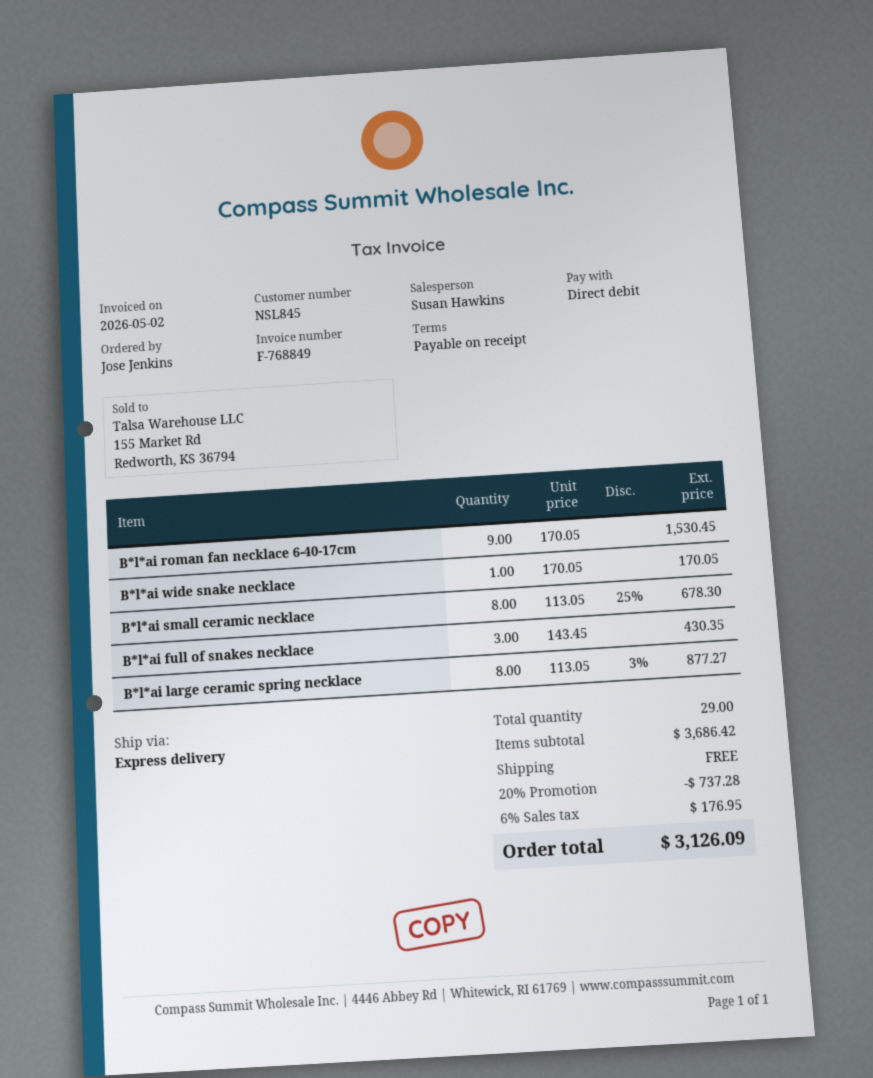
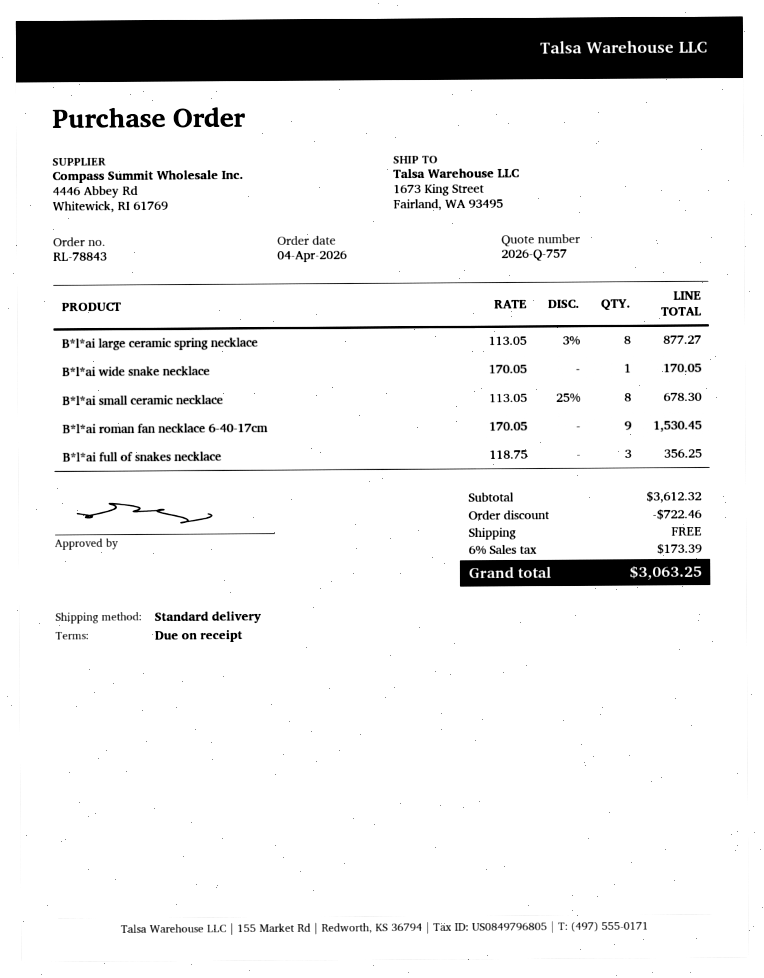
shipping method: express -> standard
B*l*ai full of snakes necklace: 3 x 143.45 = 430.35 -> 3 x 118.75 = 356.25
subtotal: 3686.42 -> 3612.32
discount: 737.28 -> 722.46
tax: 6% = 176.95 -> 6% = 173.39
total: 3126.09 -> 3063.25

